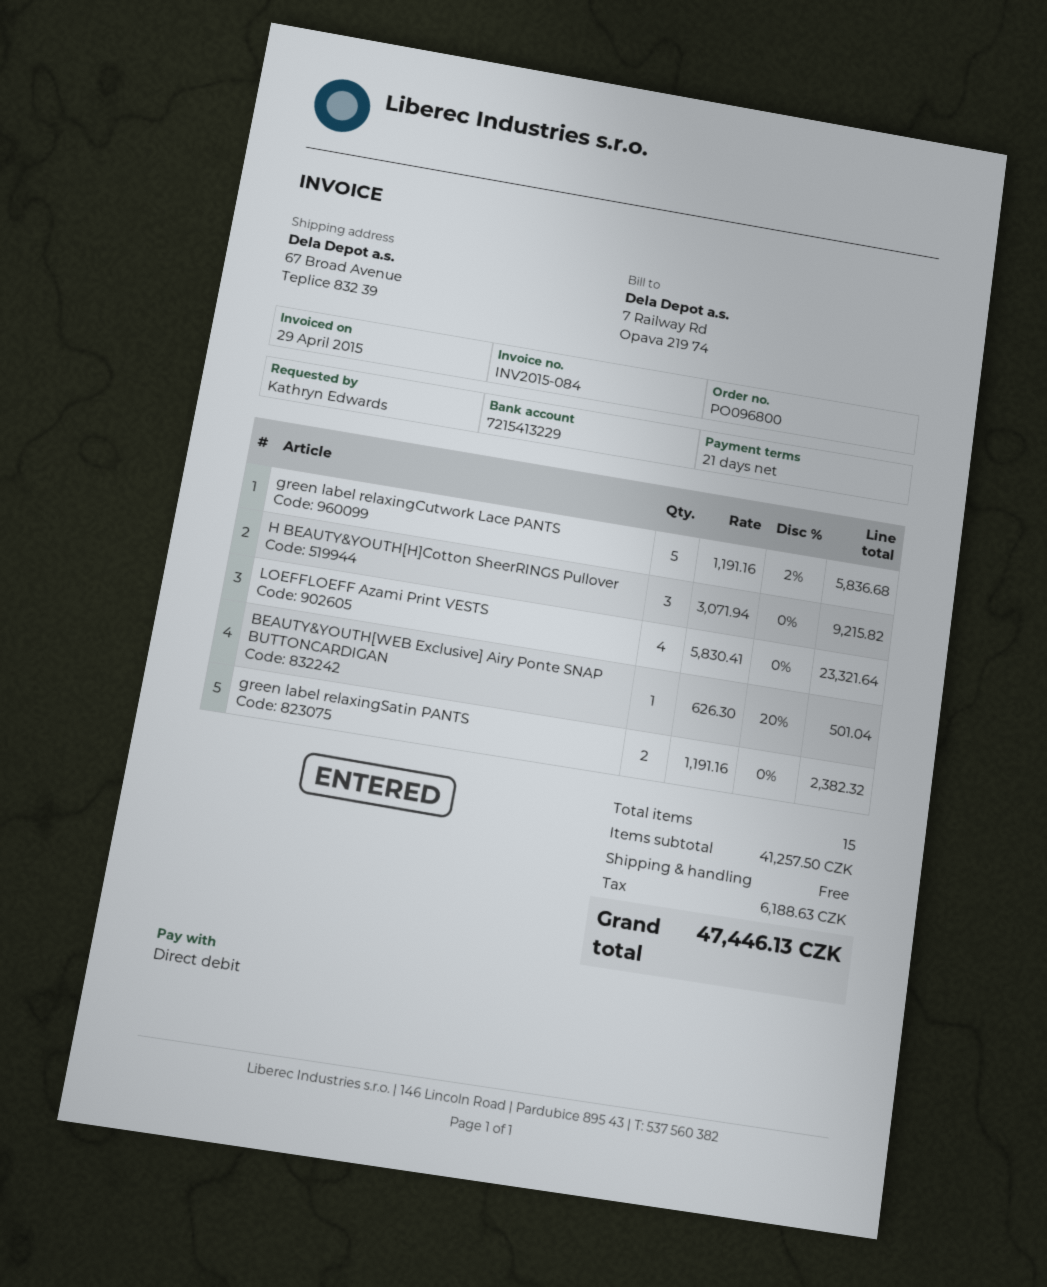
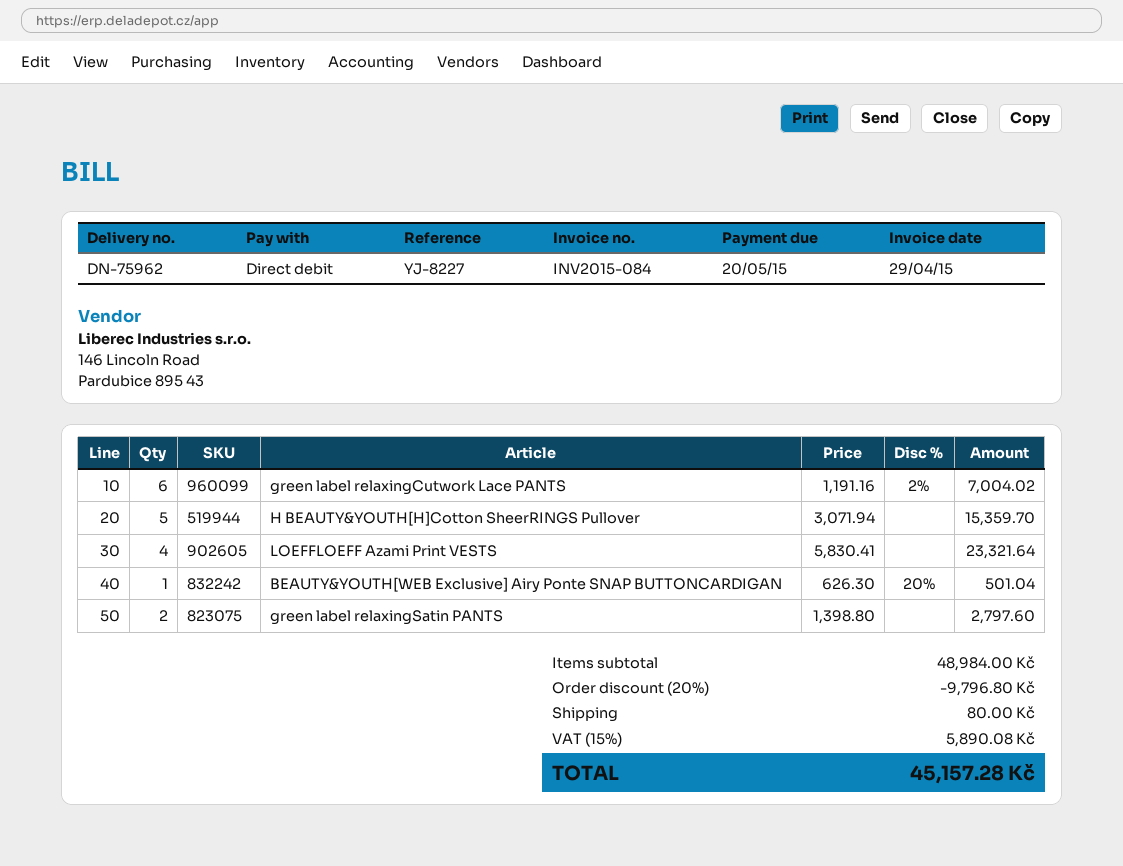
green label relaxingCutwork Lace PANTS: 5 x 1191.16 - 2% = 5836.68 -> 6 x 1191.16 - 2% = 7004.02
H BEAUTY&YOUTH[H]Cotton SheerRINGS Pullover: 3 x 3071.94 = 9215.82 -> 5 x 3071.94 = 15359.70
green label relaxingSatin PANTS: 2 x 1191.16 = 2382.32 -> 2 x 1398.80 = 2797.60
subtotal: 41257.50 -> 48984.00
discount: none -> 20% = 9796.80
shipping: 0.00 -> 80.00
tax: 6188.63 -> 5890.08
total: 47446.13 -> 45157.28

